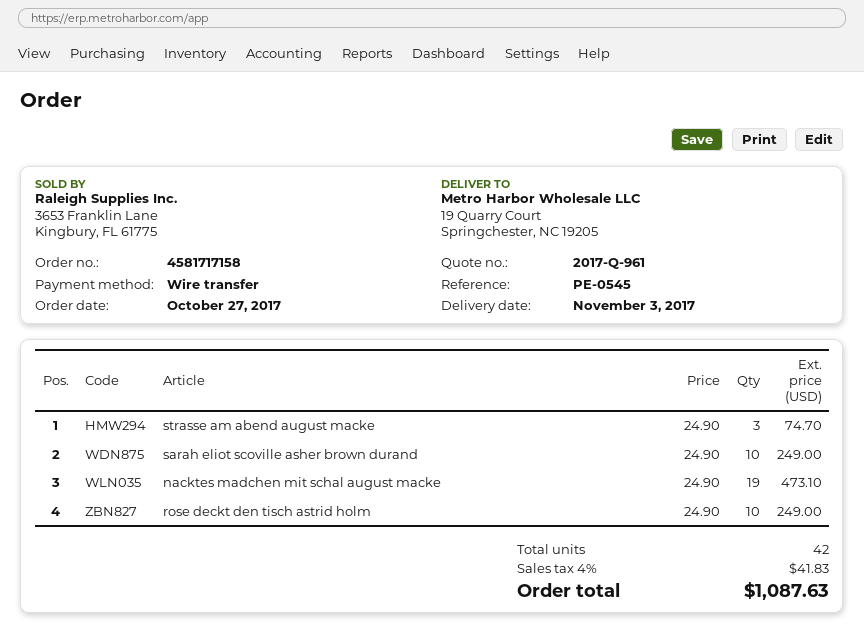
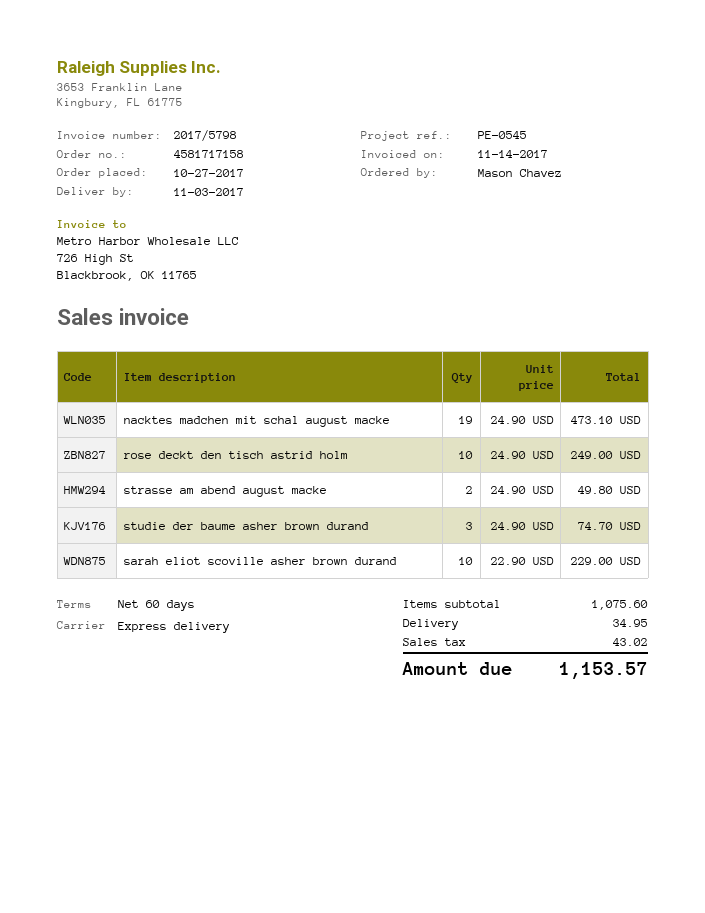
strasse am abend august macke: 3 x 24.90 = 74.70 -> 2 x 24.90 = 49.80
sarah eliot scoville asher brown durand: 10 x 24.90 = 249.00 -> 10 x 22.90 = 229.00
studie der baume asher brown durand: none -> 3 x 24.90 = 74.70
shipping: none -> 34.95
tax: 41.83 -> 43.02
total: 1087.63 -> 1153.57

